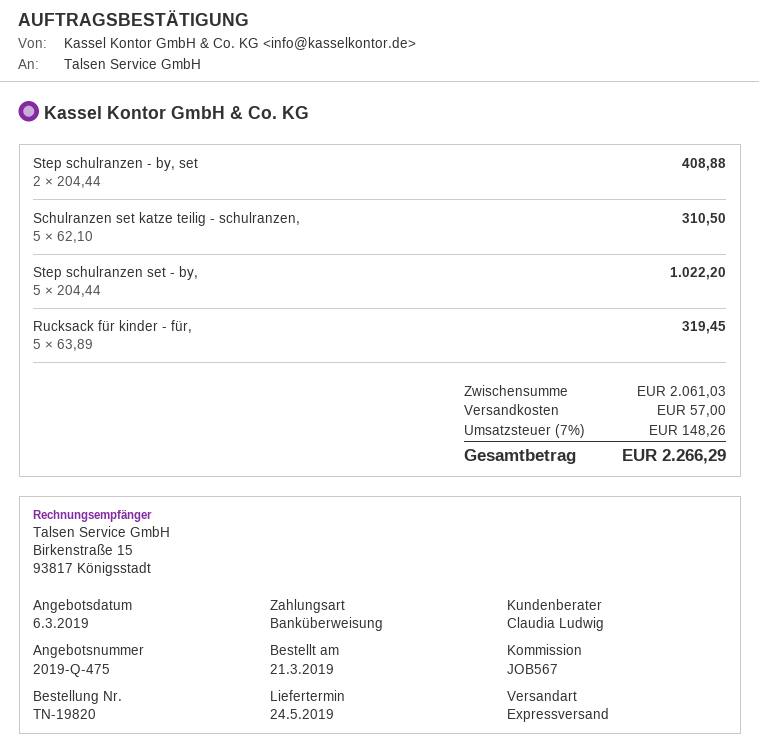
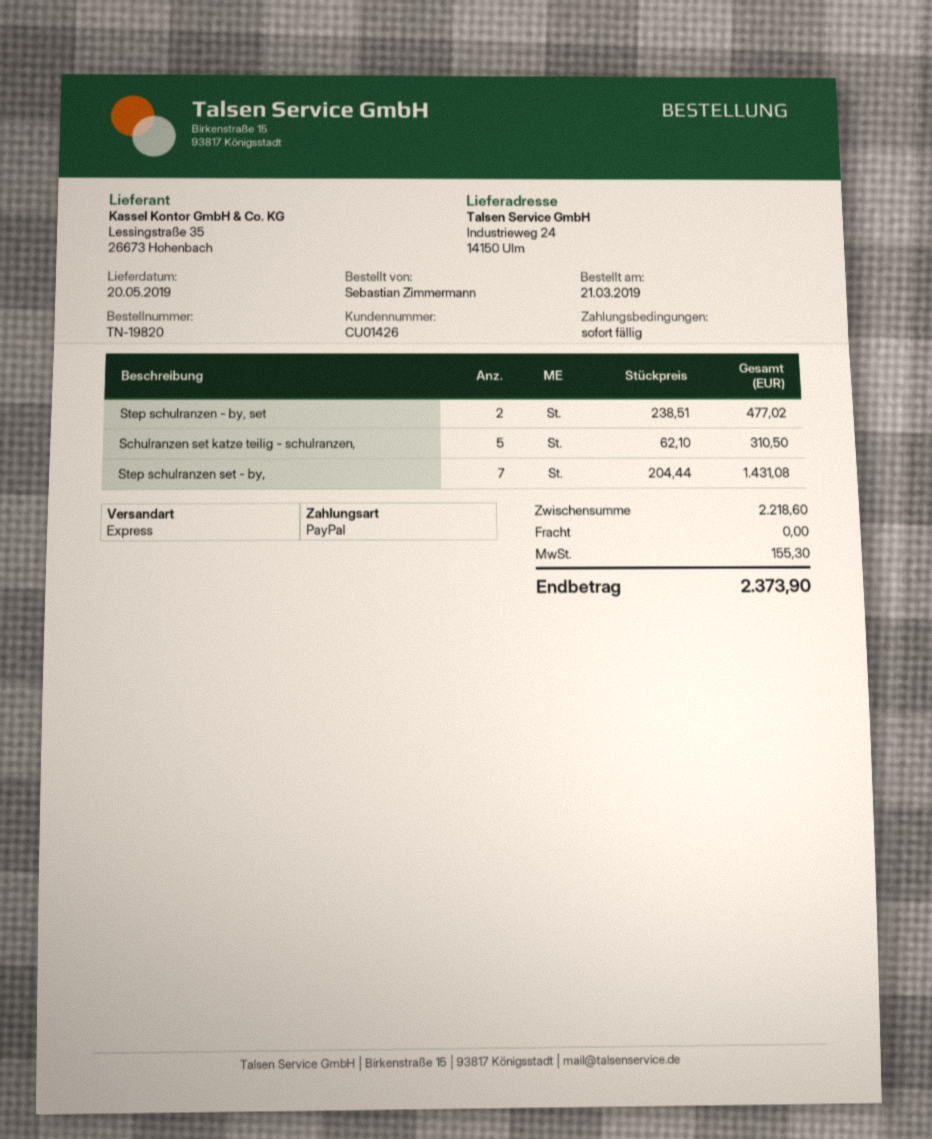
delivery date: 2019-05-24 -> 2019-05-20
payment method: bank transfer -> PayPal
Step schulranzen - by, set: 2 x 204.44 = 408.88 -> 2 x 238.51 = 477.02
Step schulranzen set - by,: 5 x 204.44 = 1022.20 -> 7 x 204.44 = 1431.08
Rucksack für kinder - für,: 5 x 63.89 = 319.45 -> none
subtotal: 2061.03 -> 2218.60
shipping: 57.00 -> 0.00
tax: 148.26 -> 155.30
total: 2266.29 -> 2373.90

